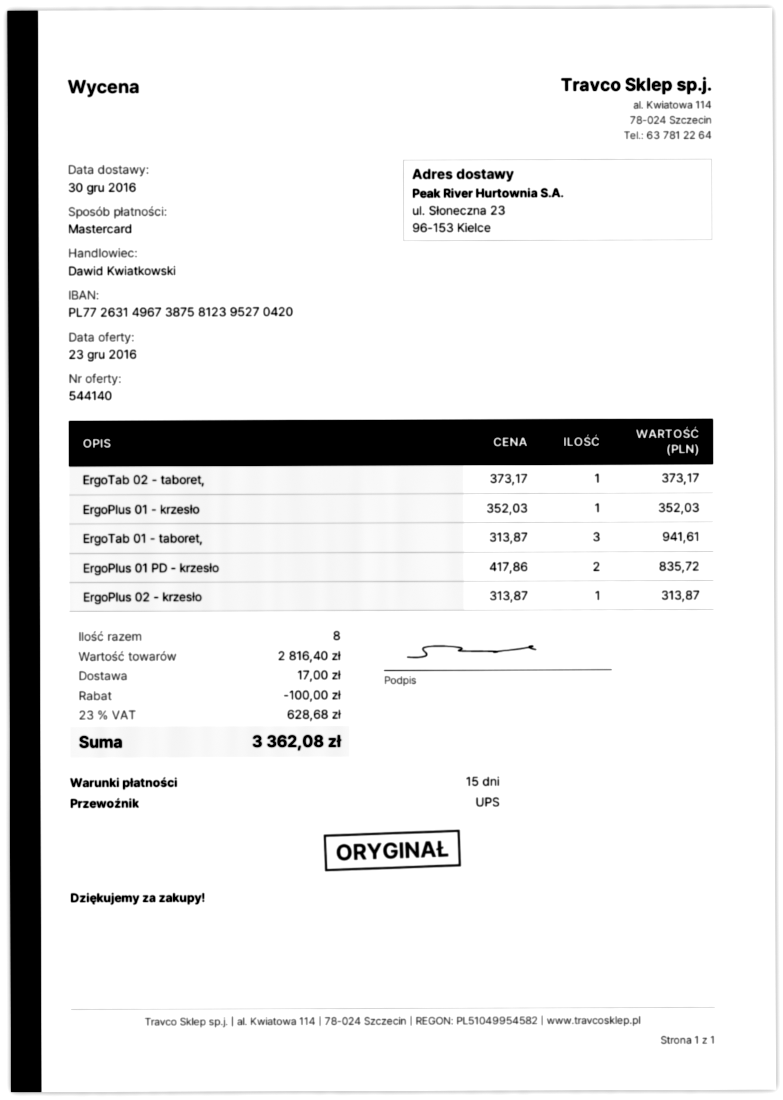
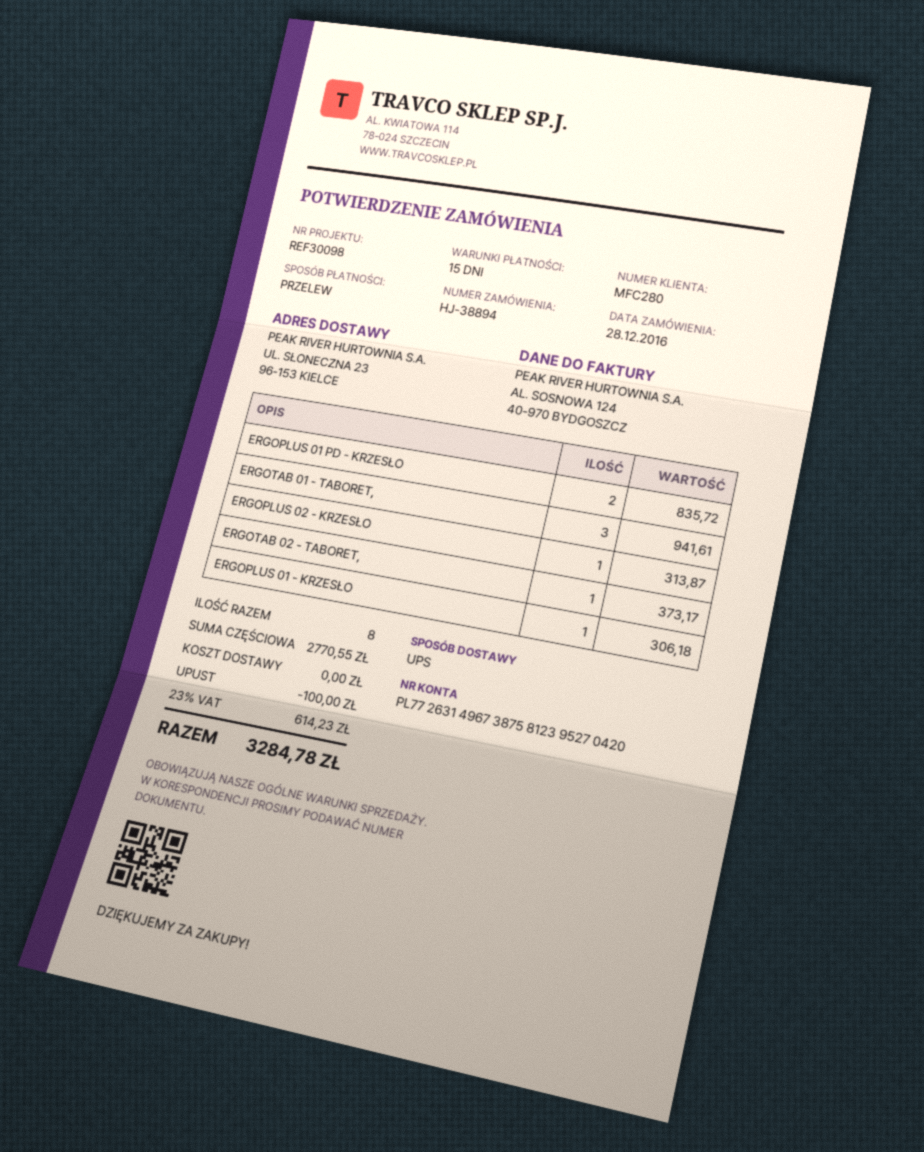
payment method: Mastercard -> bank transfer
ErgoPlus 01 - krzesło: 1 for 352.03 -> 1 for 306.18
subtotal: 2816.40 -> 2770.55
shipping: 17.00 -> 0.00
tax: 23% = 628.68 -> 23% = 614.23
total: 3362.08 -> 3284.78

